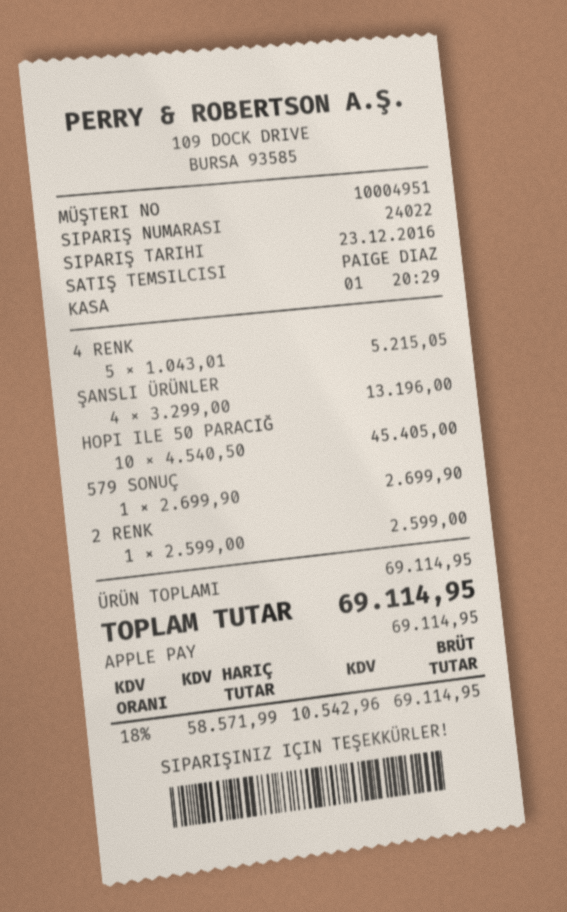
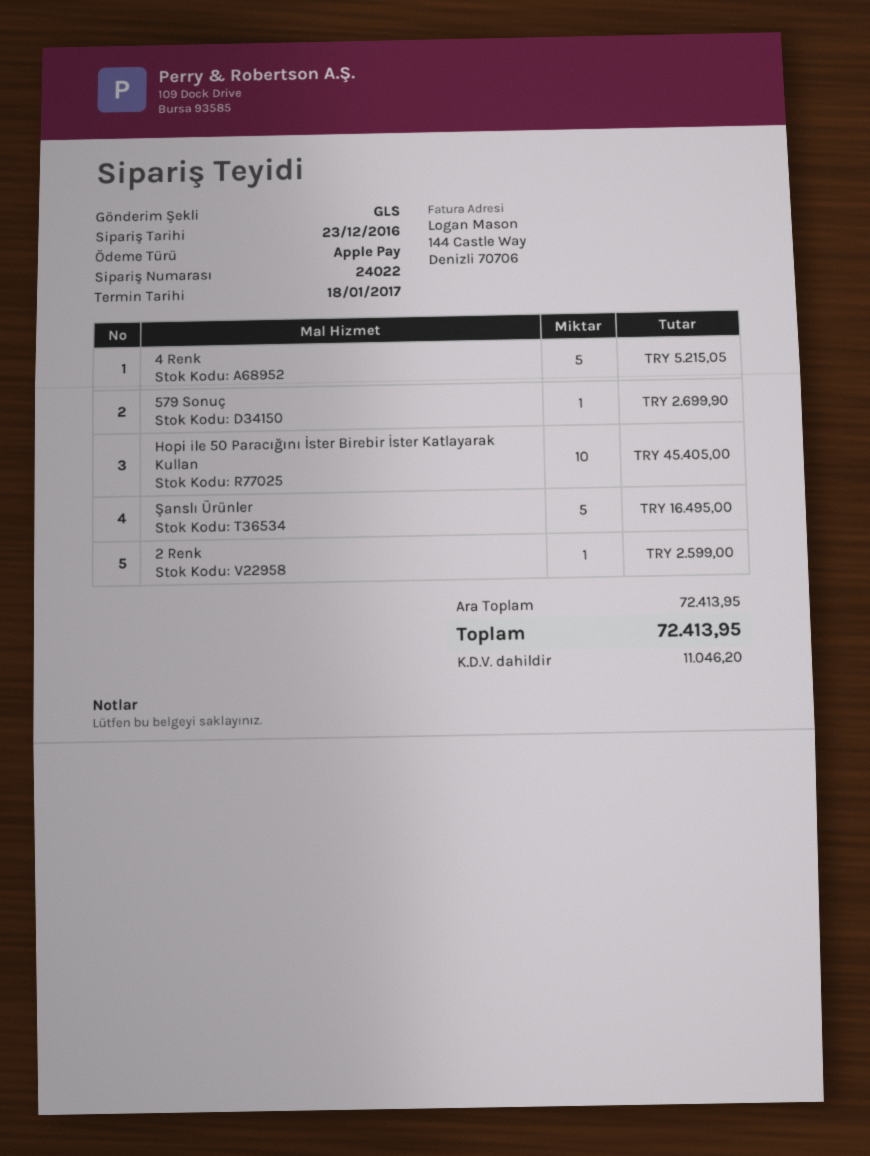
ŞANSLI ÜRÜNLER: 4 for 13196.00 -> 5 for 16495.00
subtotal: 69114.95 -> 72413.95
tax: 10542.96 -> 11046.20
total: 69114.95 -> 72413.95

